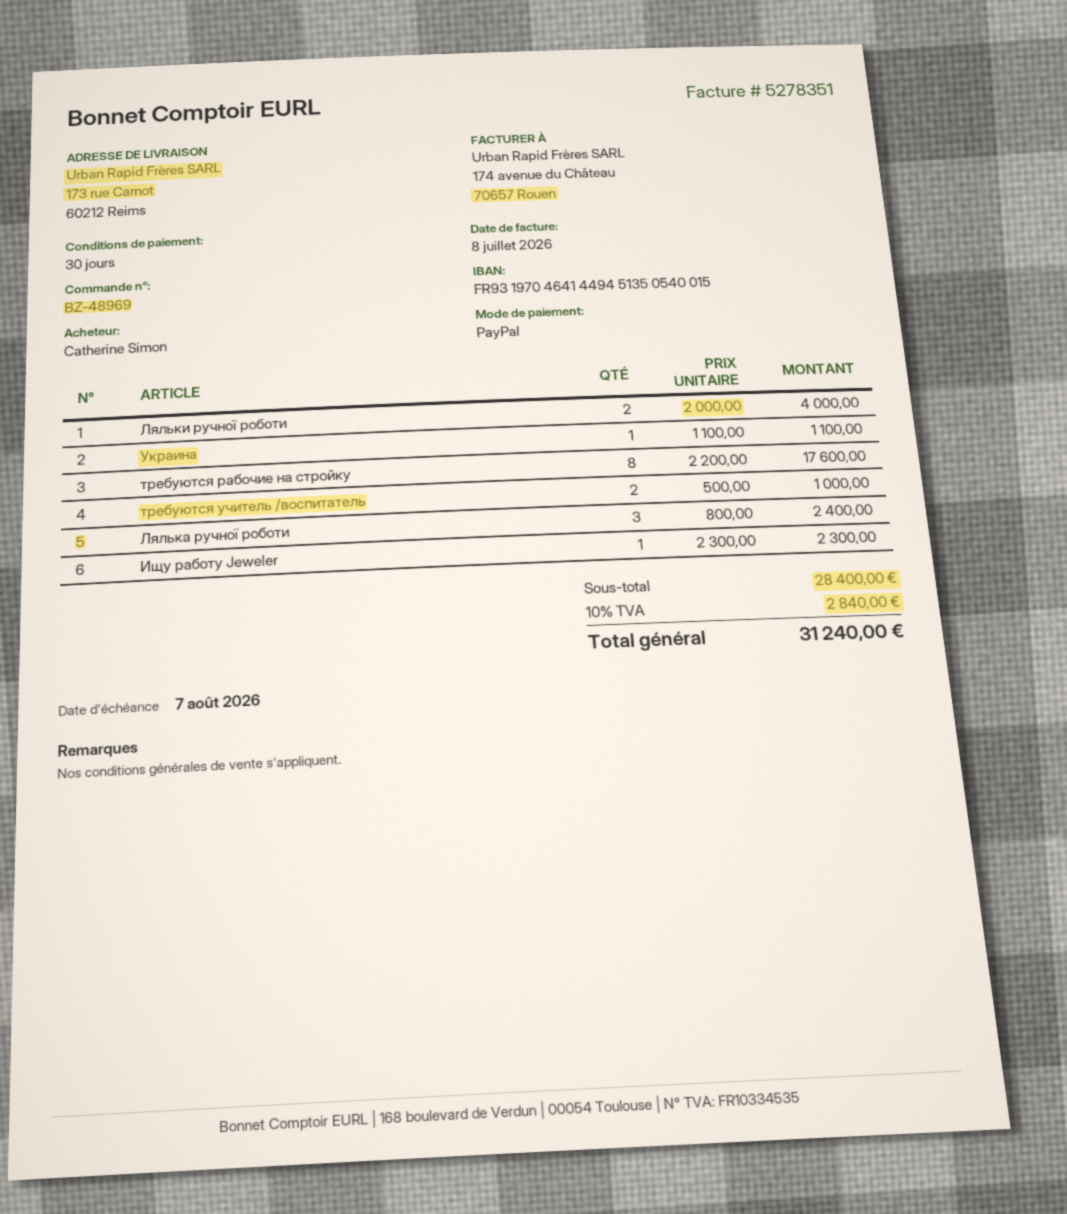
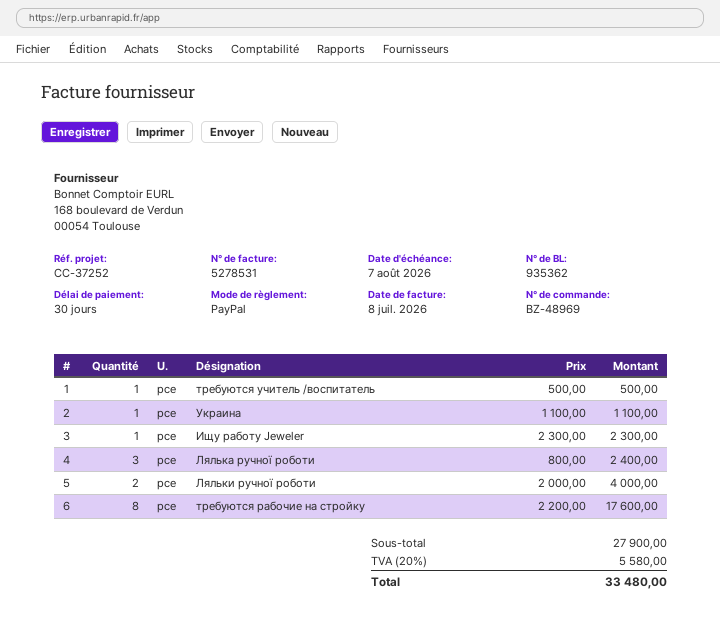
invoice number: 5278351 -> 5278531
требуются учитель /воспитатель: 2 x 500.00 = 1000.00 -> 1 x 500.00 = 500.00
subtotal: 28400.00 -> 27900.00
tax: 10% = 2840.00 -> 20% = 5580.00
total: 31240.00 -> 33480.00

